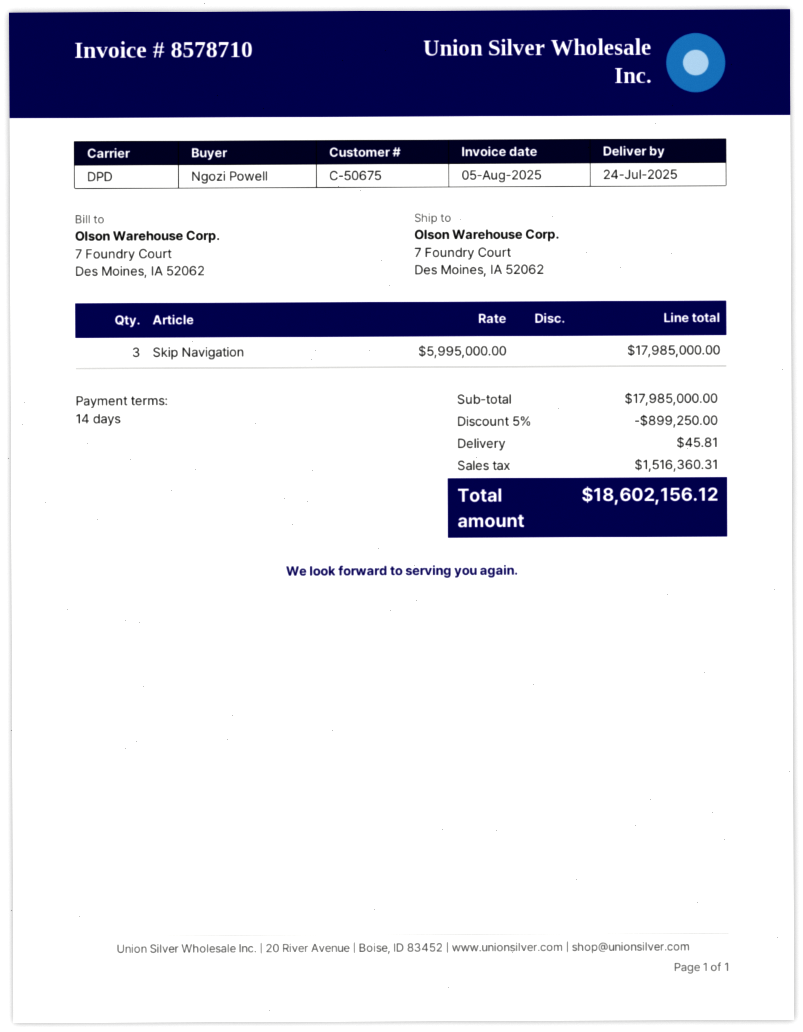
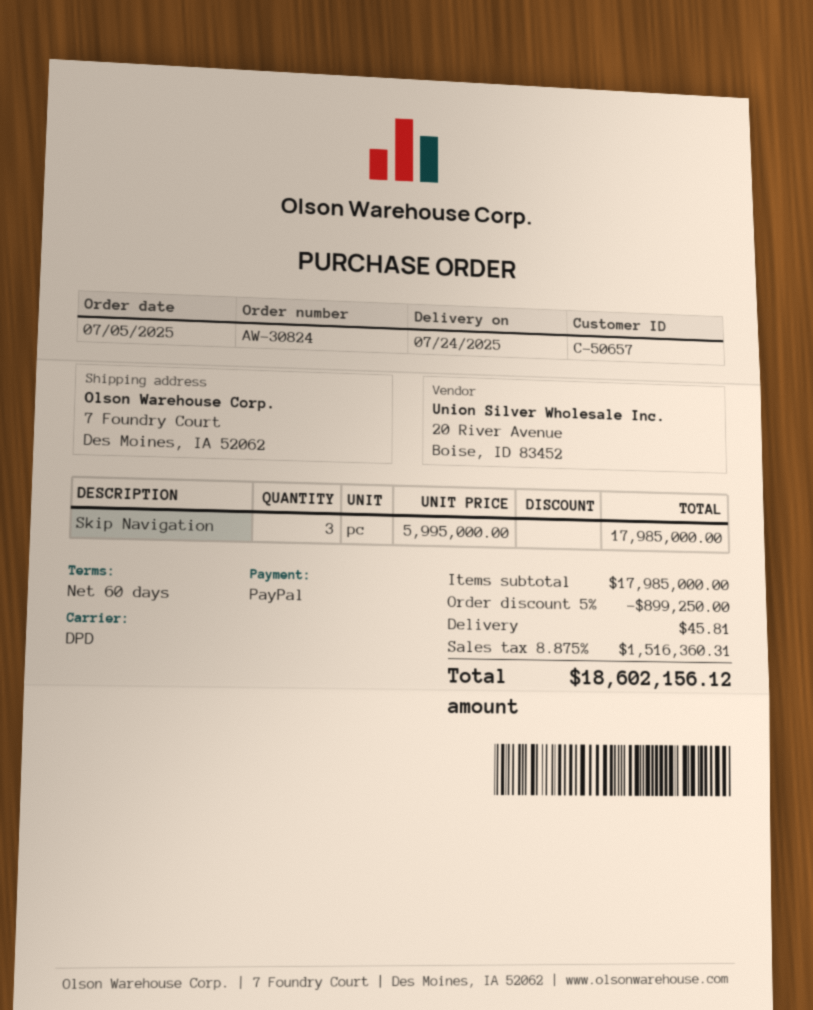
payment terms: 14 days -> 60 days
customer number: C-50675 -> C-50657

